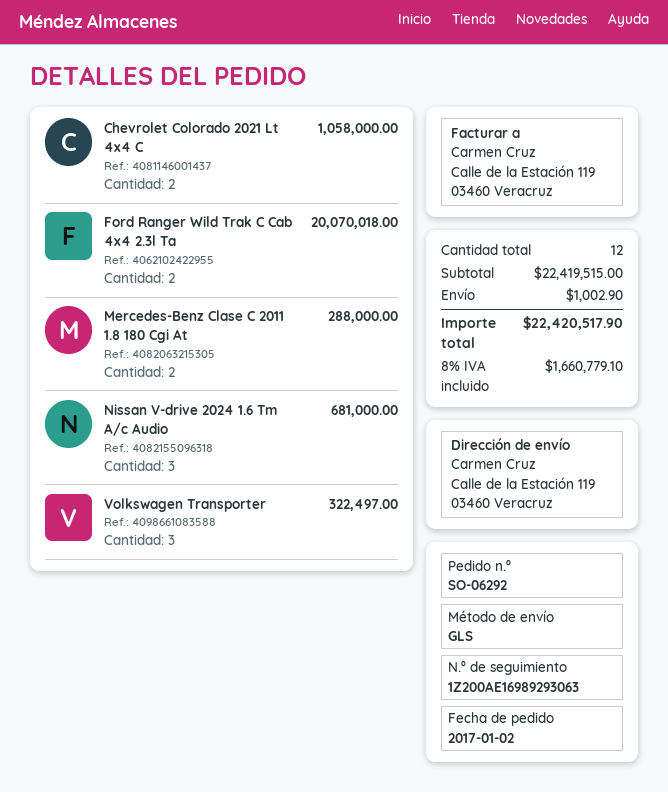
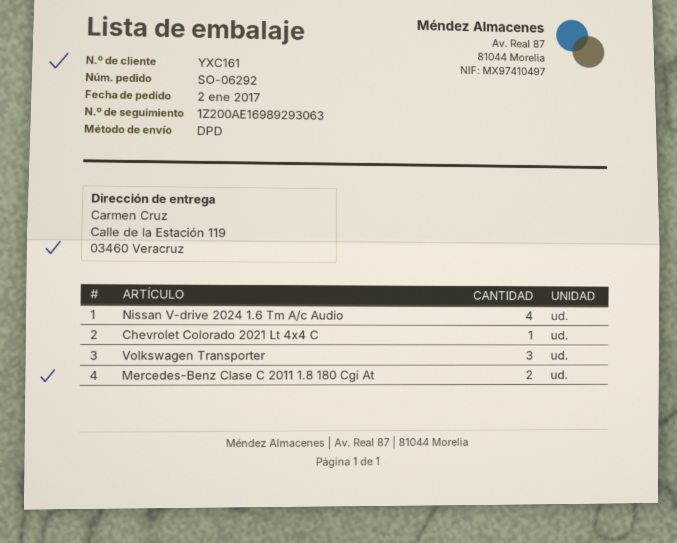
shipping method: GLS -> DPD
Chevrolet Colorado 2021 Lt 4x4 C: 2 -> 1
Ford Ranger Wild Trak C Cab 4x4 2.3l Ta: 2 -> none
Nissan V-drive 2024 1.6 Tm A/c Audio: 3 -> 4

